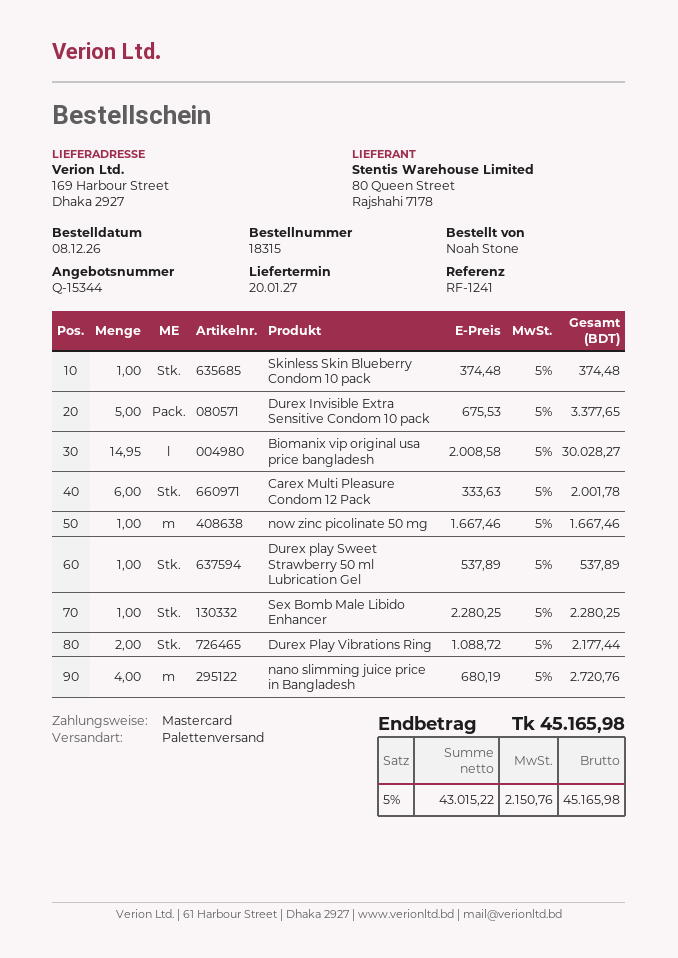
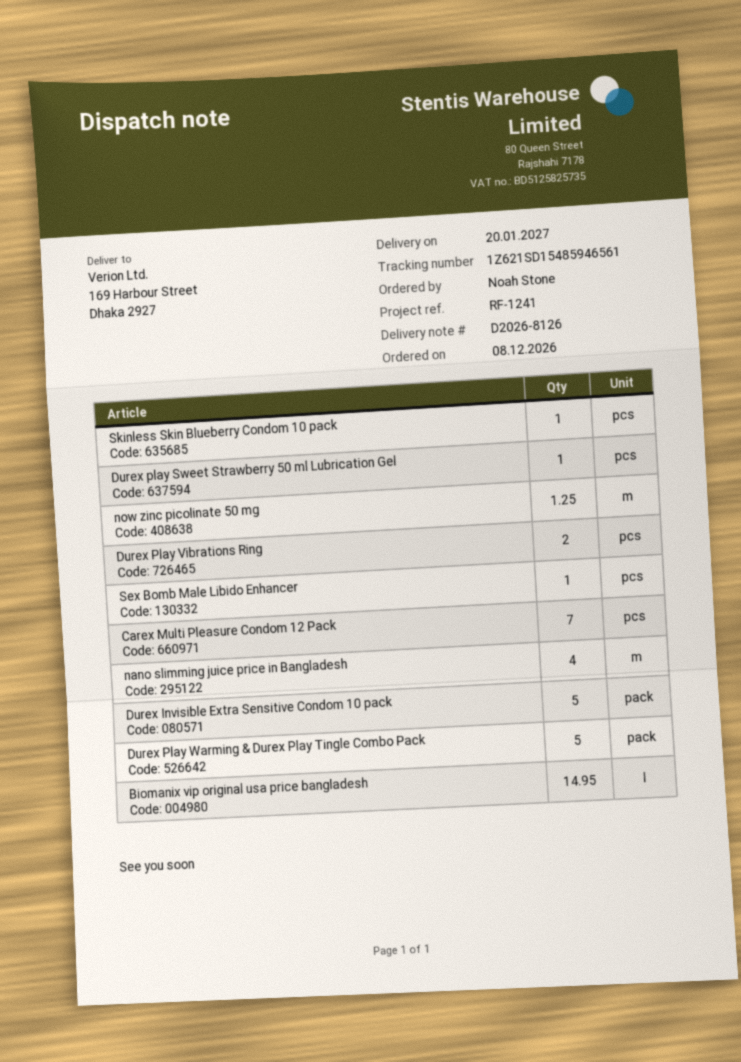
Carex Multi Pleasure Condom 12 Pack: 6 -> 7
now zinc picolinate 50 mg: 1 -> 1.25
Durex Play Warming & Durex Play Tingle Combo Pack: none -> 5

